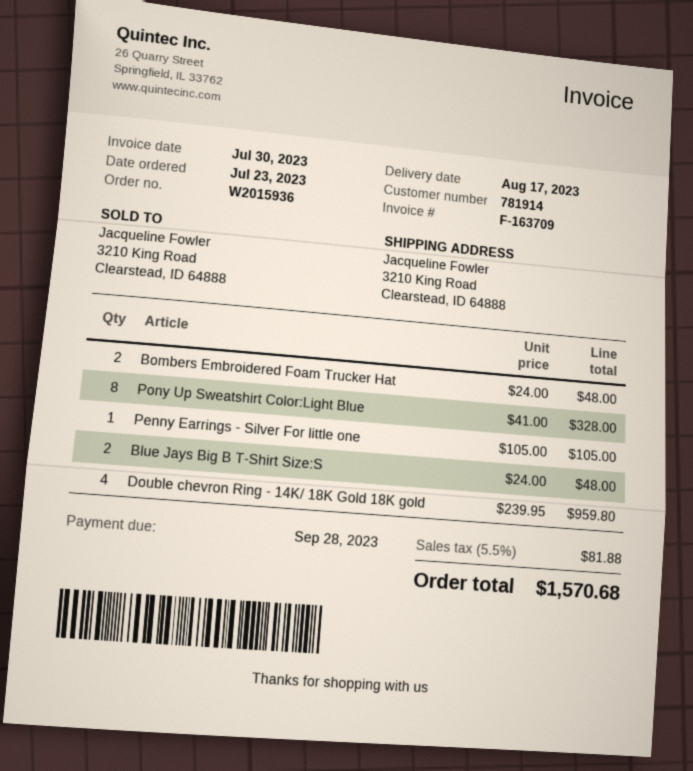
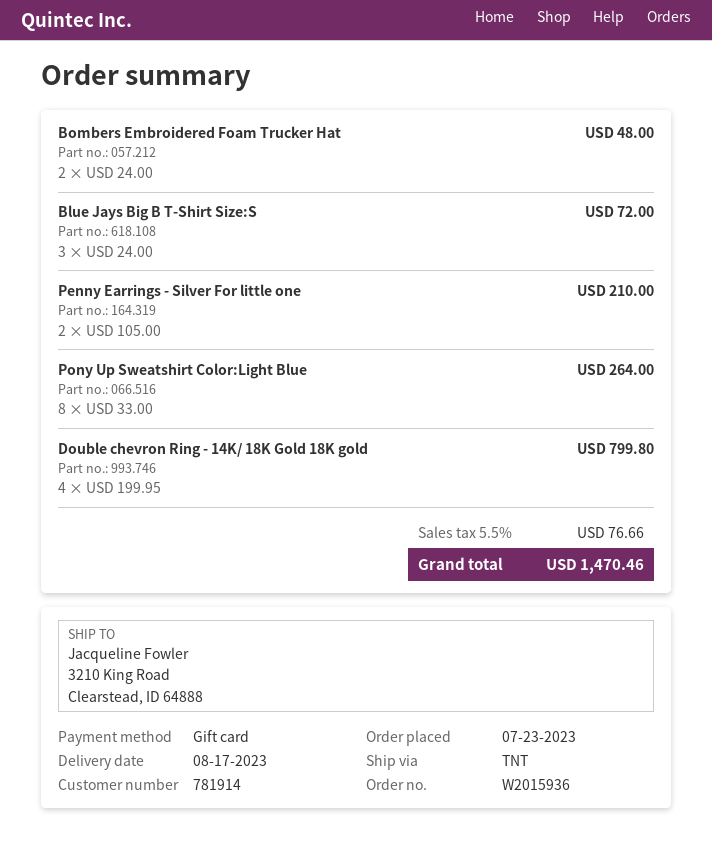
Pony Up Sweatshirt Color:Light Blue: 8 x 41.00 = 328.00 -> 8 x 33.00 = 264.00
Penny Earrings - Silver For little one: 1 x 105.00 = 105.00 -> 2 x 105.00 = 210.00
Blue Jays Big B T-Shirt Size:S: 2 x 24.00 = 48.00 -> 3 x 24.00 = 72.00
Double chevron Ring - 14K/ 18K Gold 18K gold: 4 x 239.95 = 959.80 -> 4 x 199.95 = 799.80
tax: 5.5% = 81.88 -> 5.5% = 76.66
total: 1570.68 -> 1470.46

